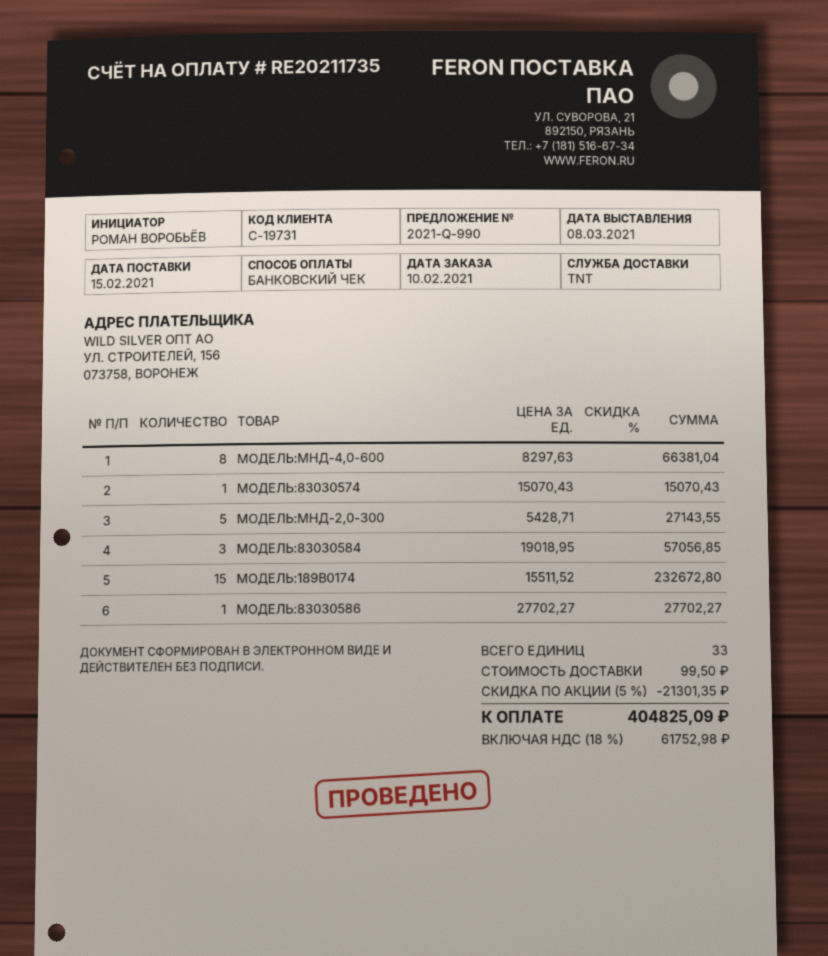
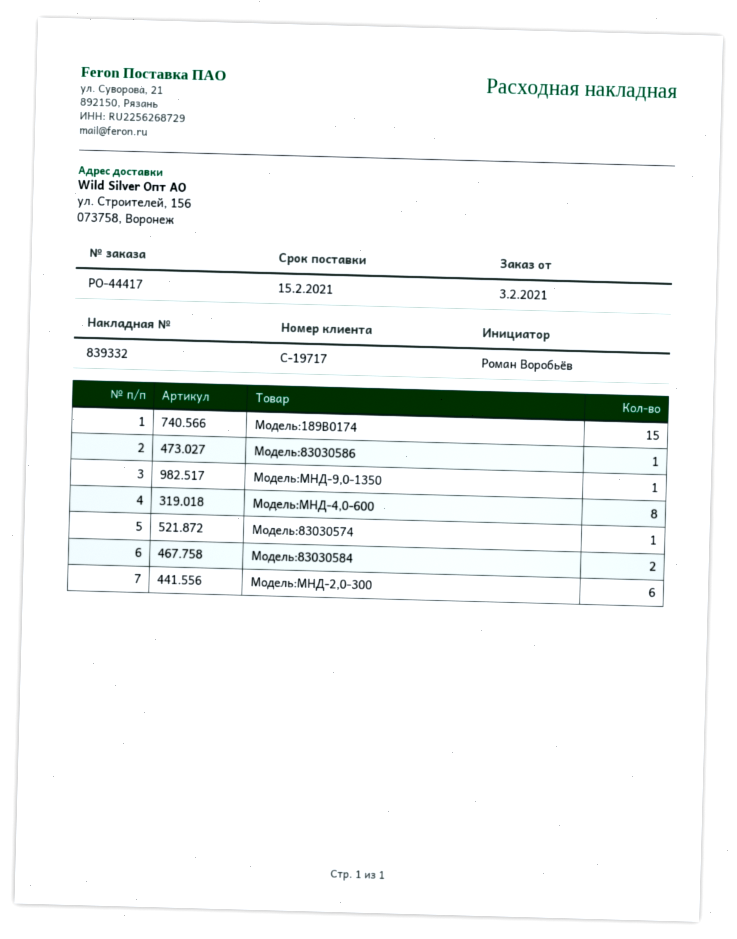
order date: 2021-02-10 -> 2021-02-03
customer number: C-19731 -> C-19717
МОДЕЛЬ:МНД-2,0-300: 5 -> 6
МОДЕЛЬ:83030584: 3 -> 2
Модель:МНД-9,0-1350: none -> 1

